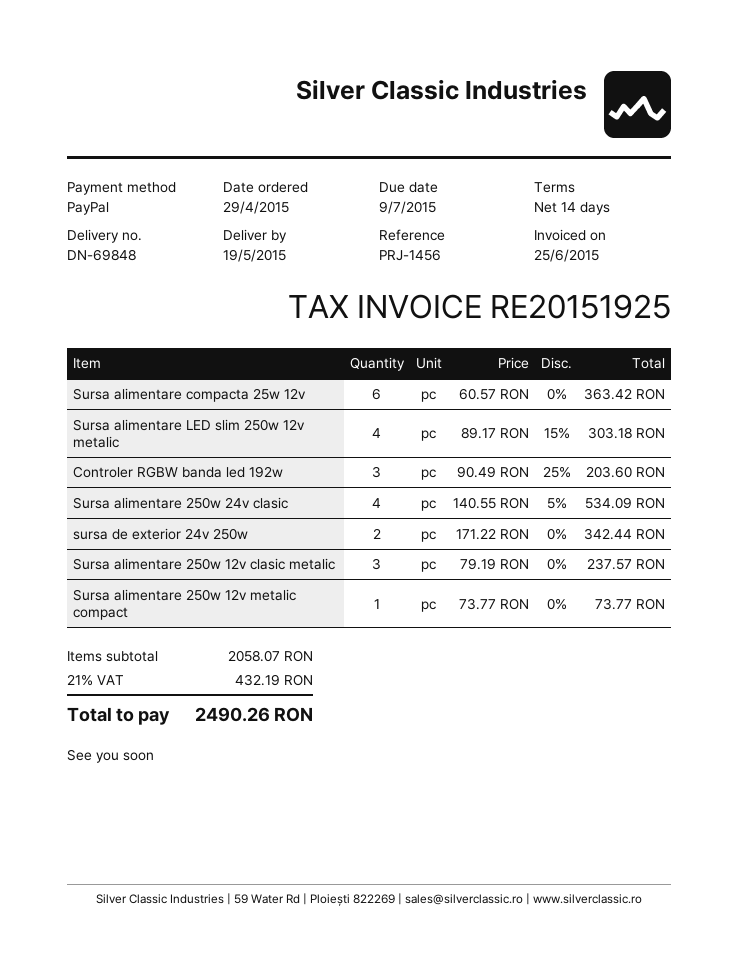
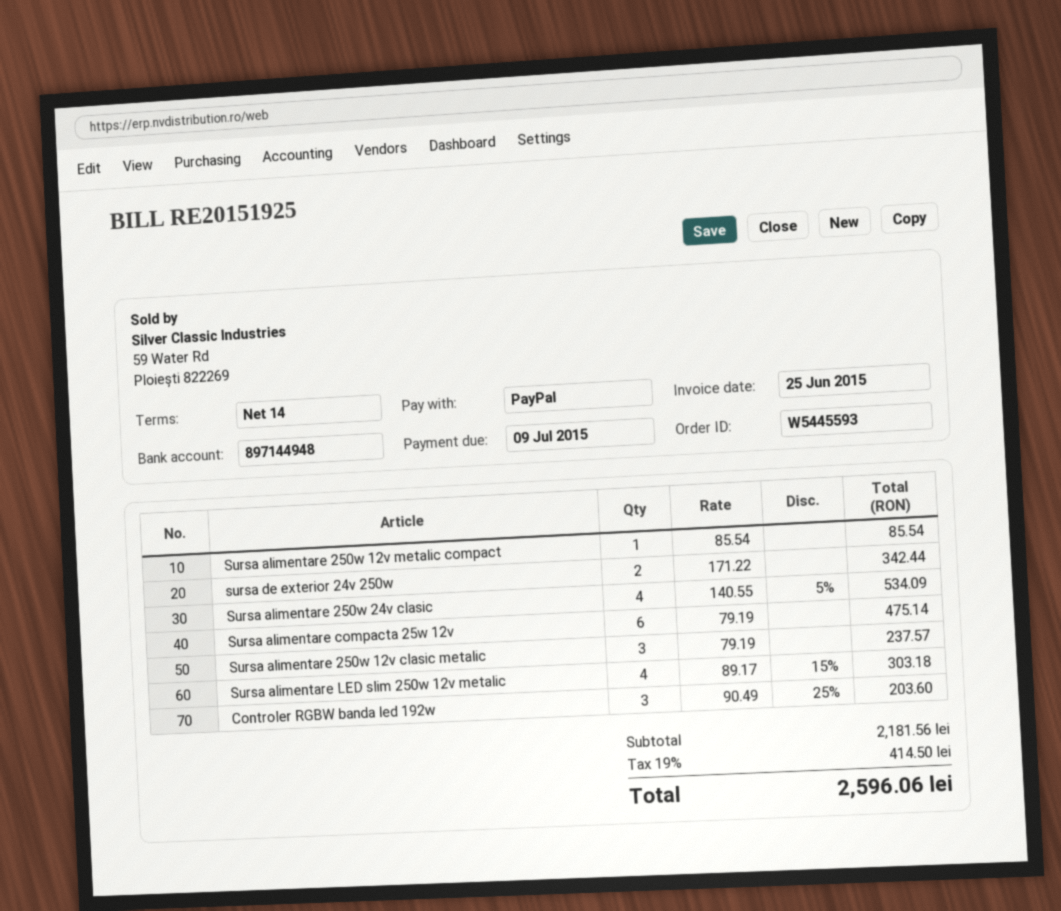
Sursa alimentare compacta 25w 12v: 6 x 60.57 = 363.42 -> 6 x 79.19 = 475.14
Sursa alimentare 250w 12v metalic compact: 1 x 73.77 = 73.77 -> 1 x 85.54 = 85.54
subtotal: 2058.07 -> 2181.56
tax: 21% = 432.19 -> 19% = 414.50
total: 2490.26 -> 2596.06

